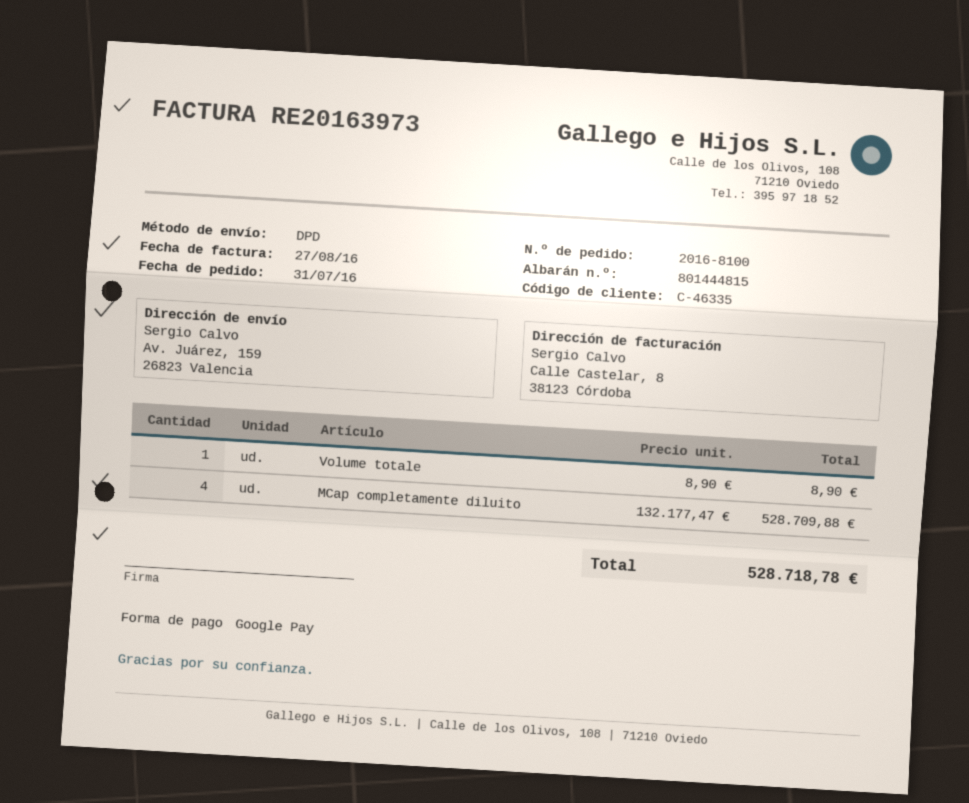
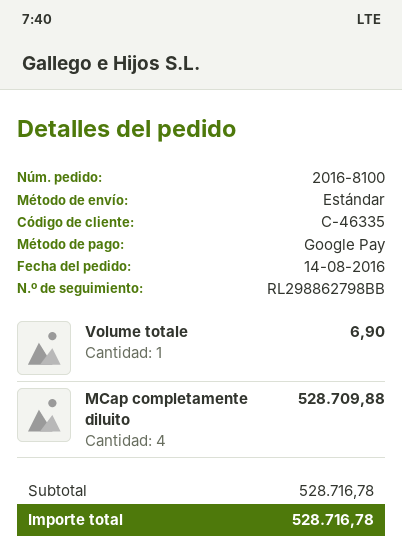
order date: 2016-07-31 -> 2016-08-14
shipping method: DPD -> standard
Volume totale: 1 for 8.90 -> 1 for 6.90
total: 528718.78 -> 528716.78

